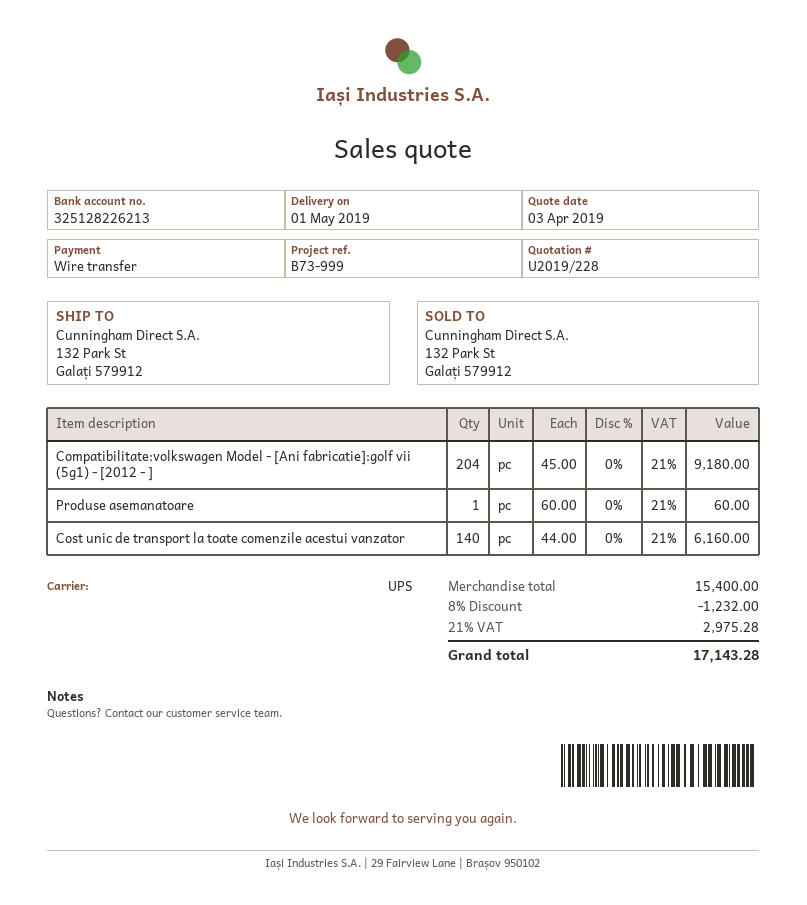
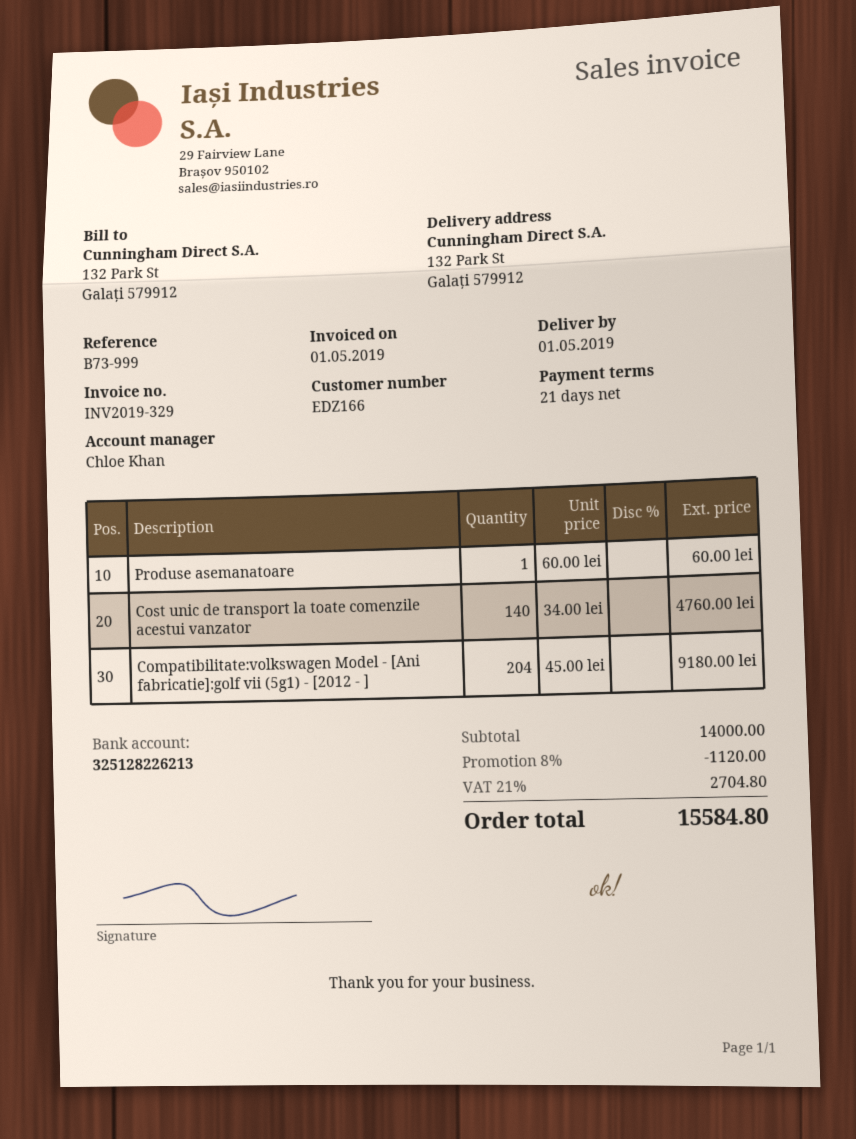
Cost unic de transport la toate comenzile acestui vanzator: 140 x 44.00 = 6160.00 -> 140 x 34.00 = 4760.00
subtotal: 15400.00 -> 14000.00
discount: 8% = 1232.00 -> 8% = 1120.00
tax: 21% = 2975.28 -> 21% = 2704.80
total: 17143.28 -> 15584.80

